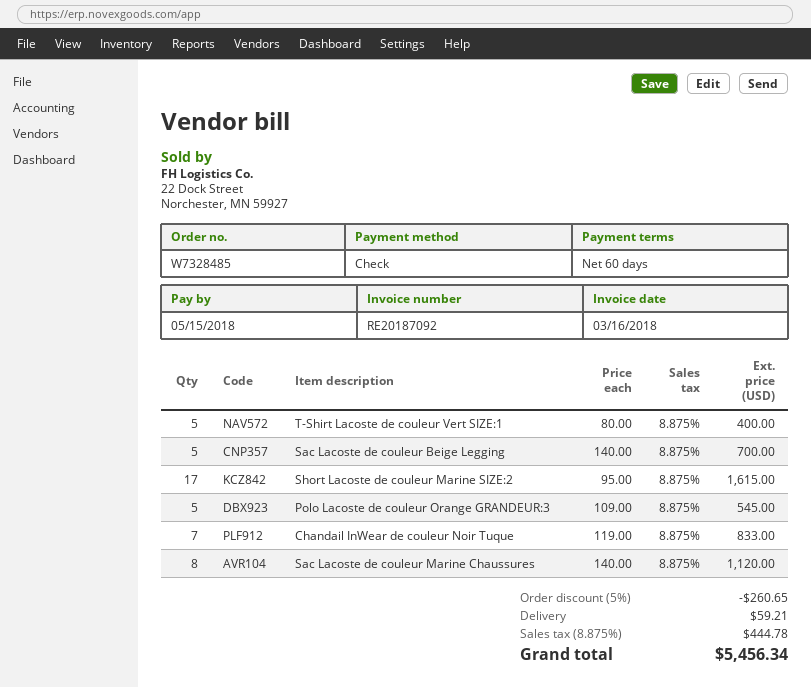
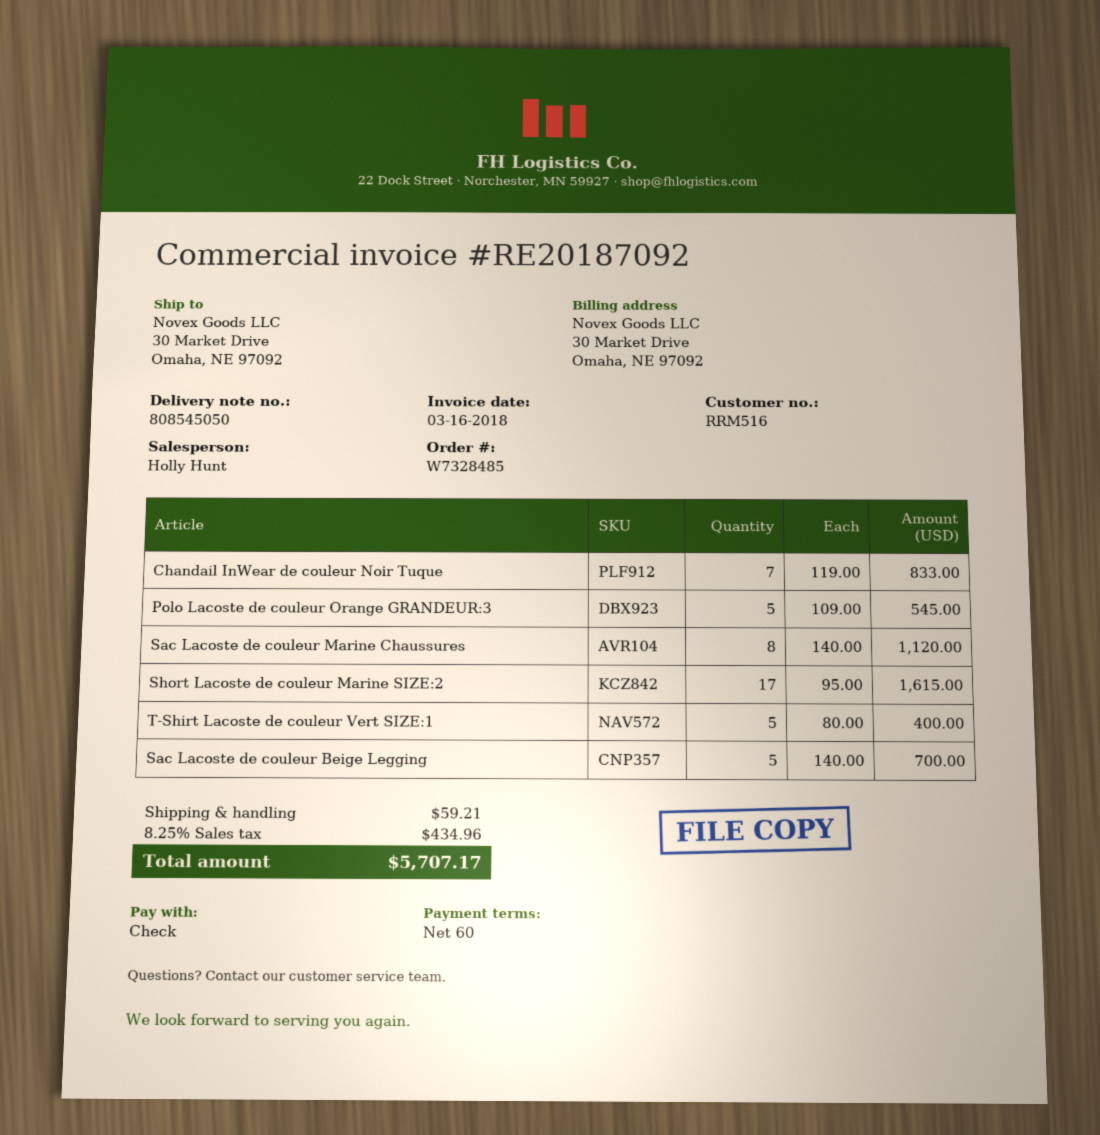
discount: 5% = 260.65 -> none
tax: 8.875% = 444.78 -> 8.25% = 434.96
total: 5456.34 -> 5707.17

